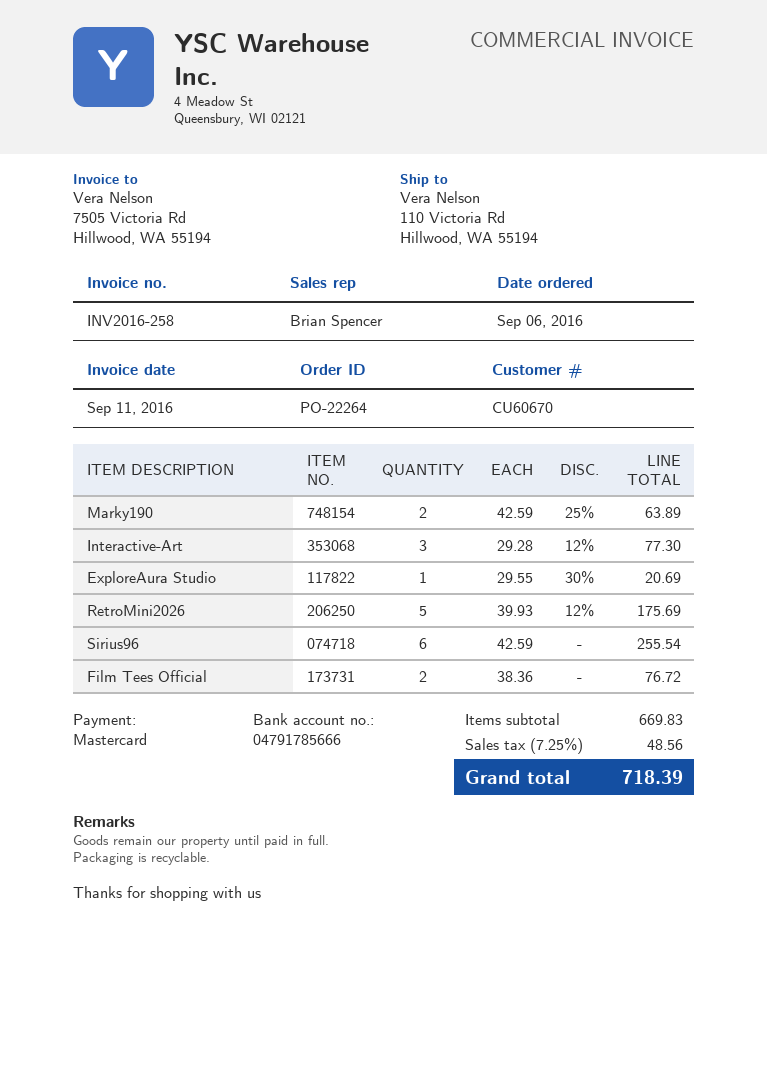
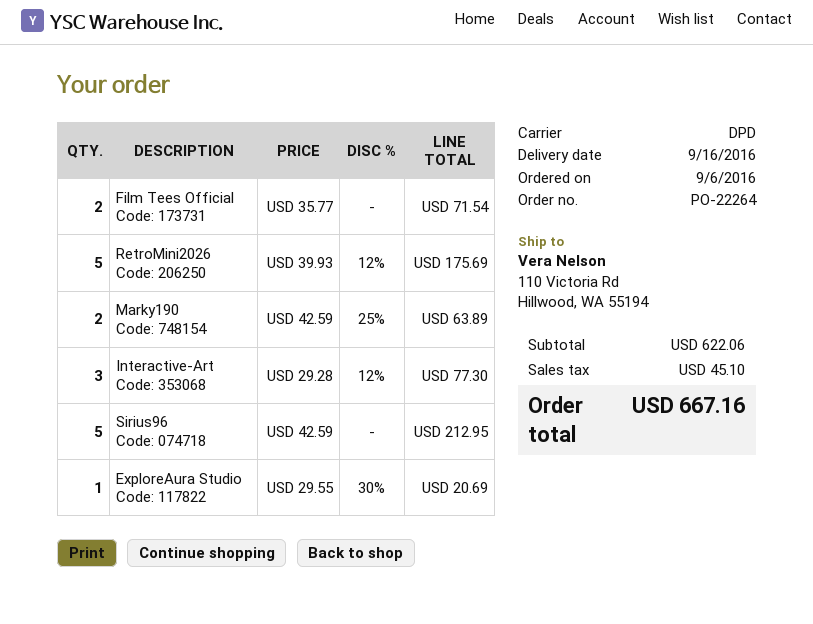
Sirius96: 6 x 42.59 = 255.54 -> 5 x 42.59 = 212.95
Film Tees Official: 2 x 38.36 = 76.72 -> 2 x 35.77 = 71.54
subtotal: 669.83 -> 622.06
tax: 48.56 -> 45.10
total: 718.39 -> 667.16

